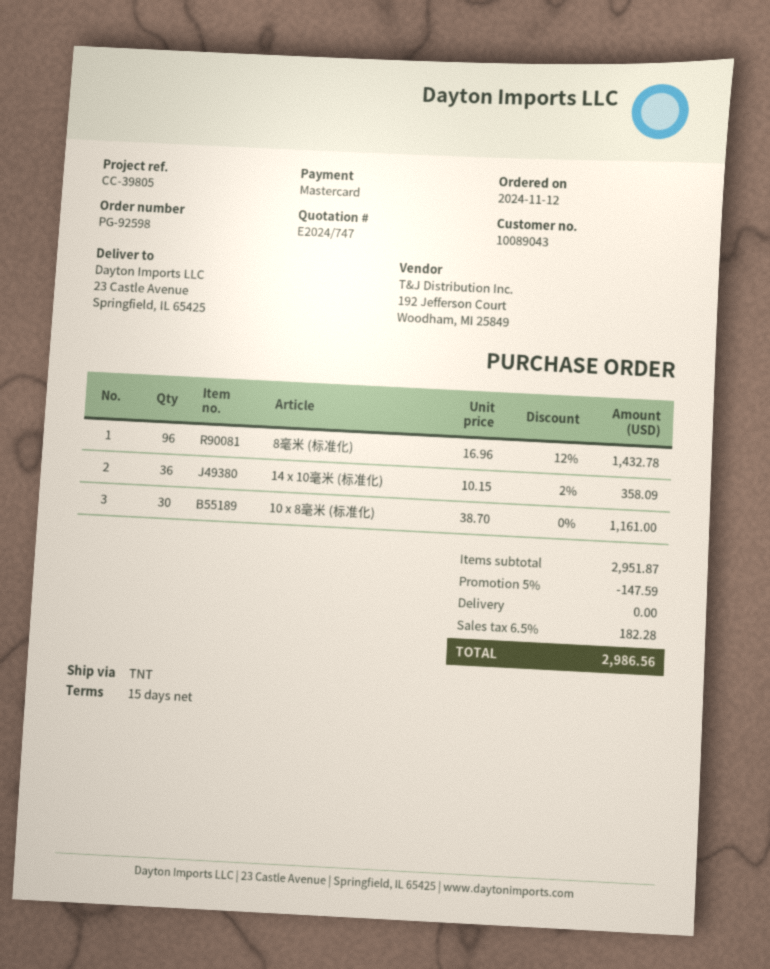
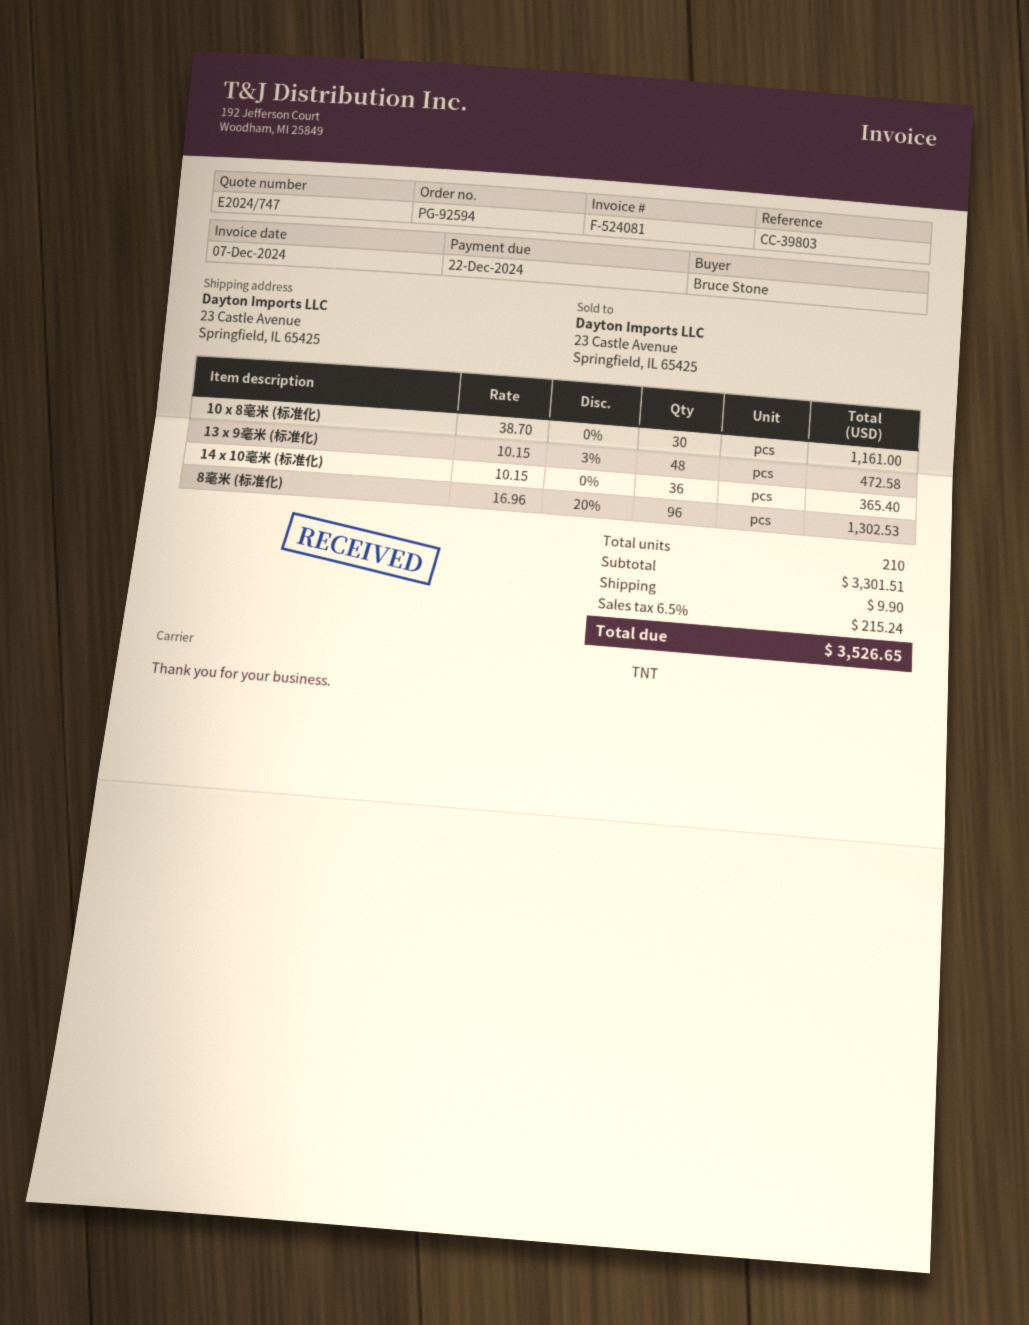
order number: PG-92598 -> PG-92594
reference: CC-39805 -> CC-39803
8毫米 (标准化): 96 x 16.96 - 12% = 1432.78 -> 96 x 16.96 - 20% = 1302.53
14 x 10毫米 (标准化): 36 x 10.15 - 2% = 358.09 -> 36 x 10.15 = 365.40
13 x 9毫米 (标准化): none -> 48 x 10.15 - 3% = 472.58
subtotal: 2951.87 -> 3301.51
discount: 5% = 147.59 -> none
shipping: 0.00 -> 9.90
tax: 6.5% = 182.28 -> 6.5% = 215.24
total: 2986.56 -> 3526.65

